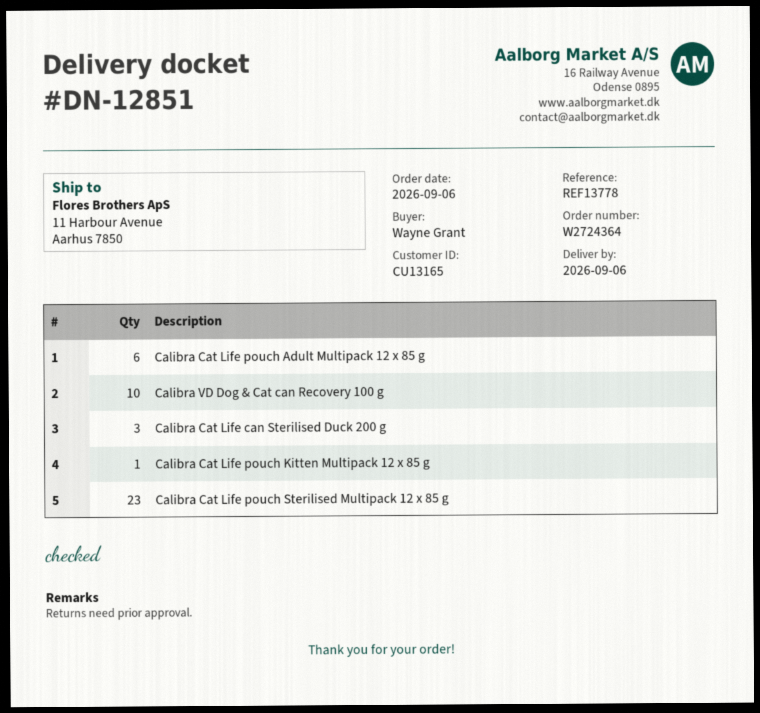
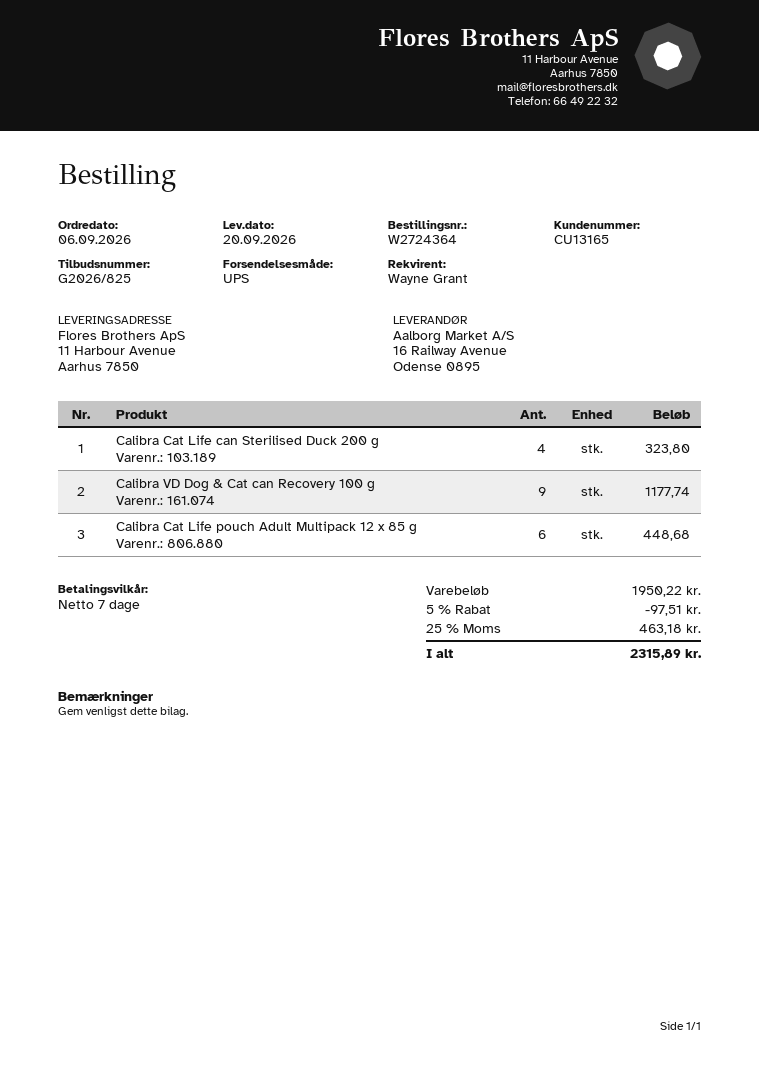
delivery date: 2026-09-06 -> 2026-09-20
Calibra VD Dog & Cat can Recovery 100 g: 10 -> 9
Calibra Cat Life can Sterilised Duck 200 g: 3 -> 4
Calibra Cat Life pouch Kitten Multipack 12 x 85 g: 1 -> none
Calibra Cat Life pouch Sterilised Multipack 12 x 85 g: 23 -> none

